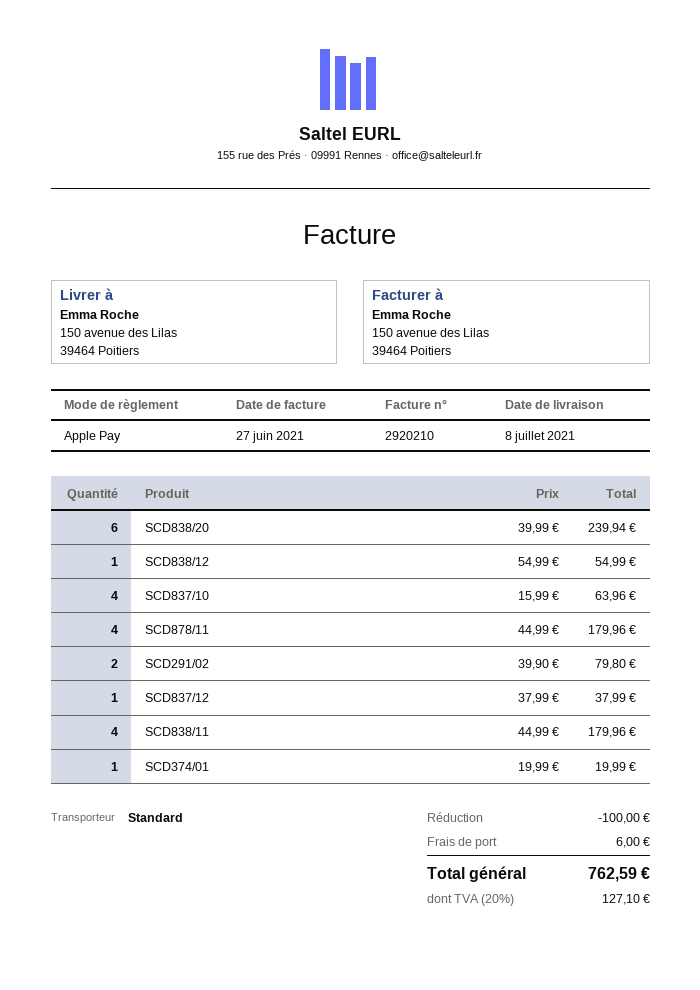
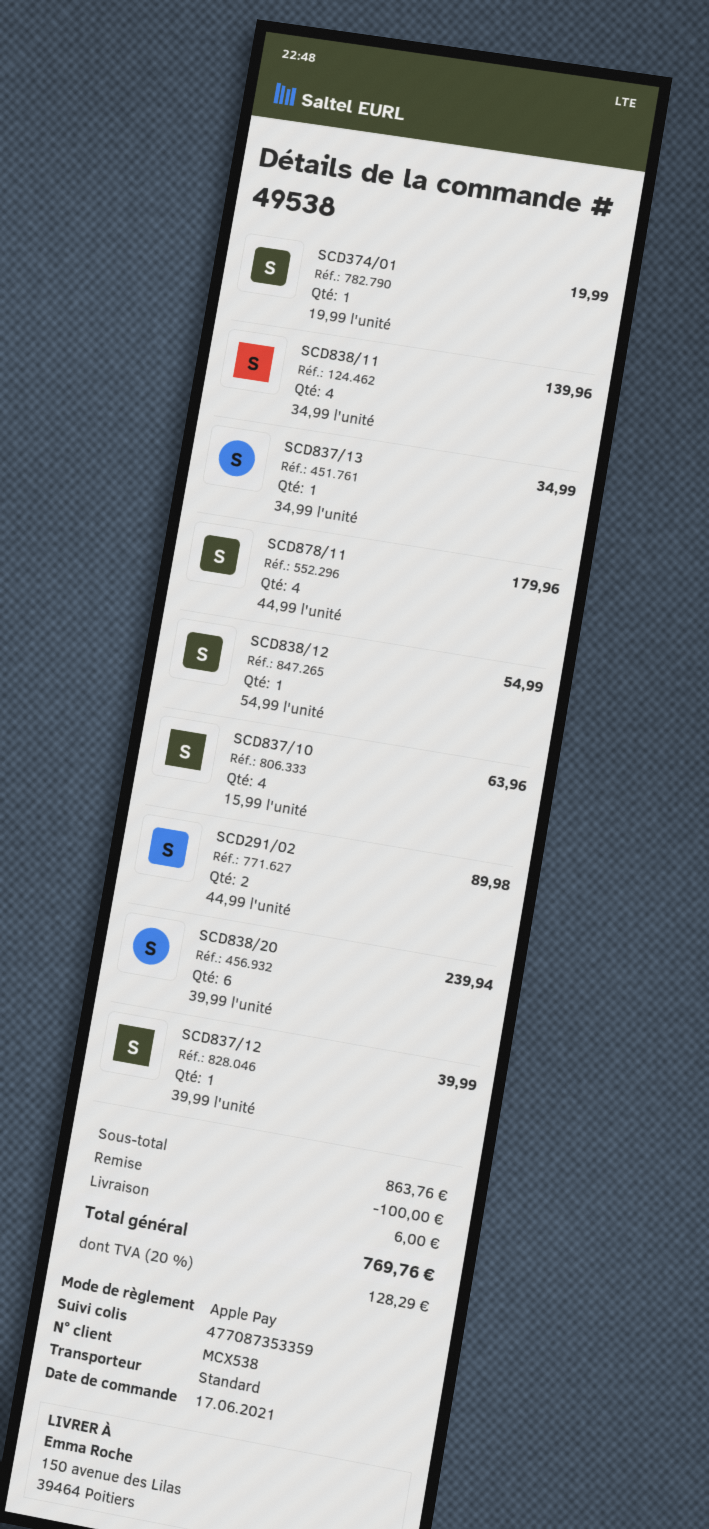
SCD291/02: 2 x 39.90 = 79.80 -> 2 x 44.99 = 89.98
SCD837/12: 1 x 37.99 = 37.99 -> 1 x 39.99 = 39.99
SCD838/11: 4 x 44.99 = 179.96 -> 4 x 34.99 = 139.96
SCD837/13: none -> 1 x 34.99 = 34.99
tax: 20% = 127.10 -> 20% = 128.29
total: 762.59 -> 769.76

